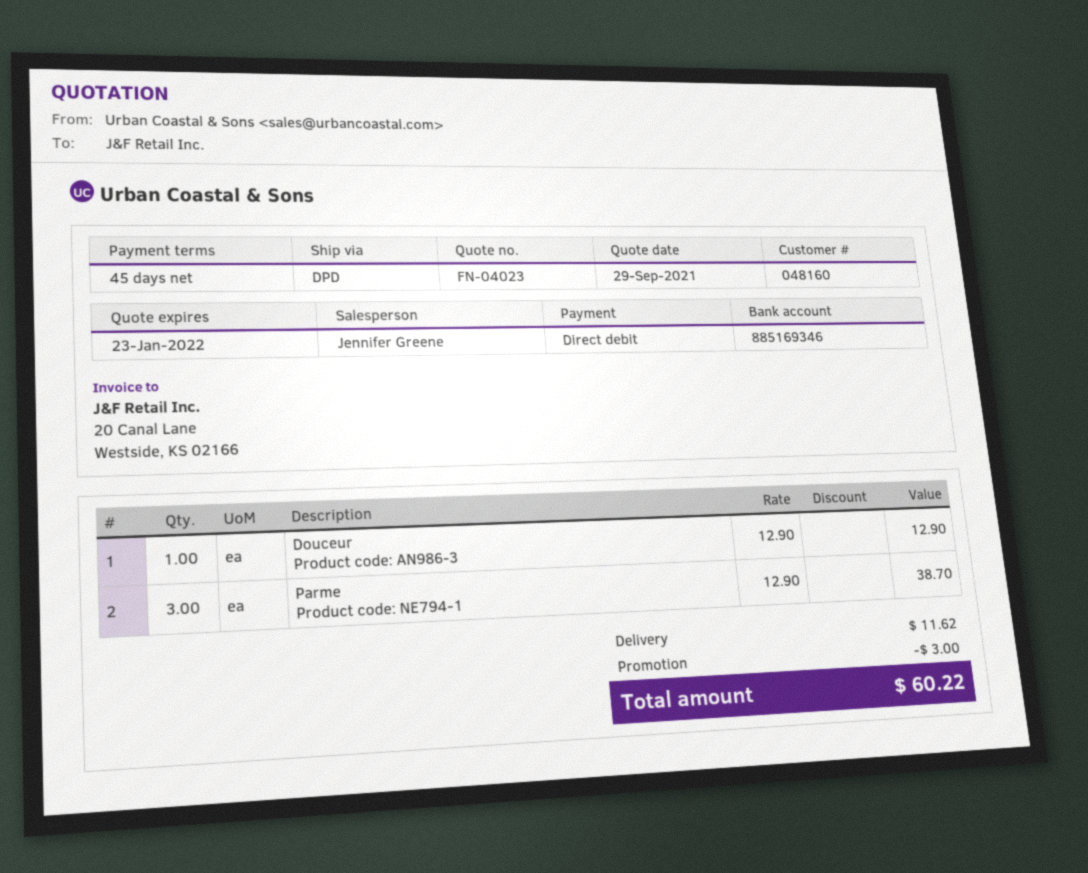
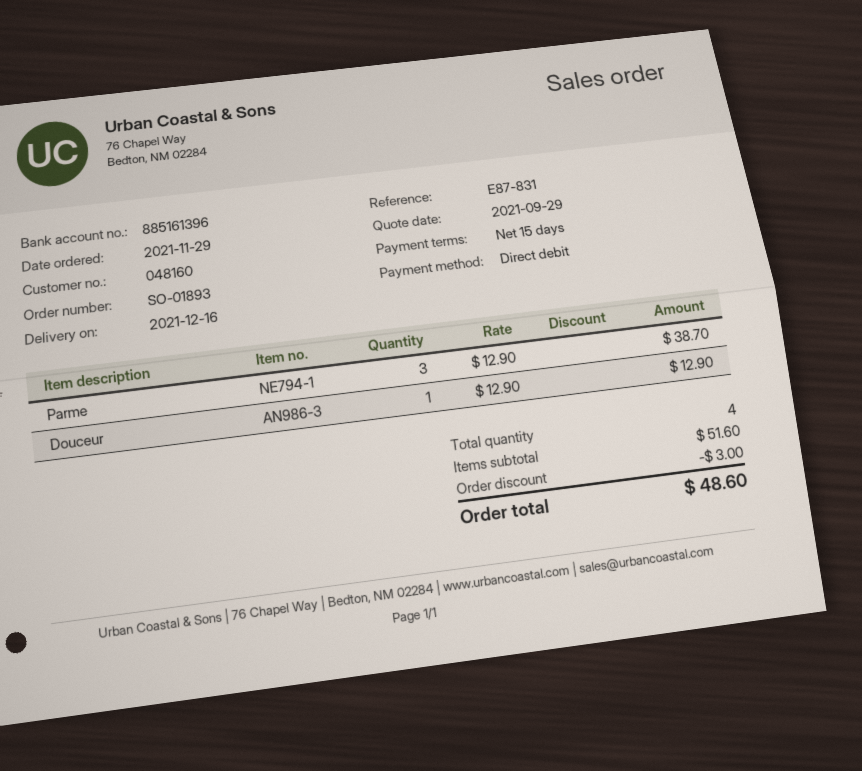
payment terms: 45 days -> 15 days
bank account: 885169346 -> 885161396
shipping: 11.62 -> none
total: 60.22 -> 48.60

